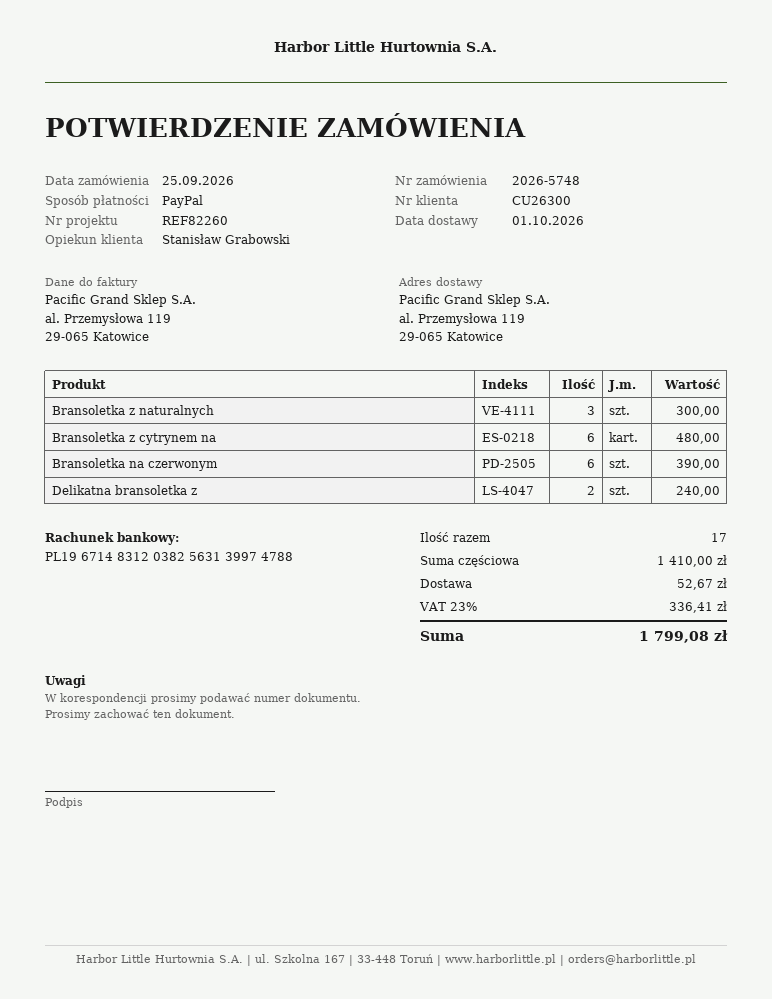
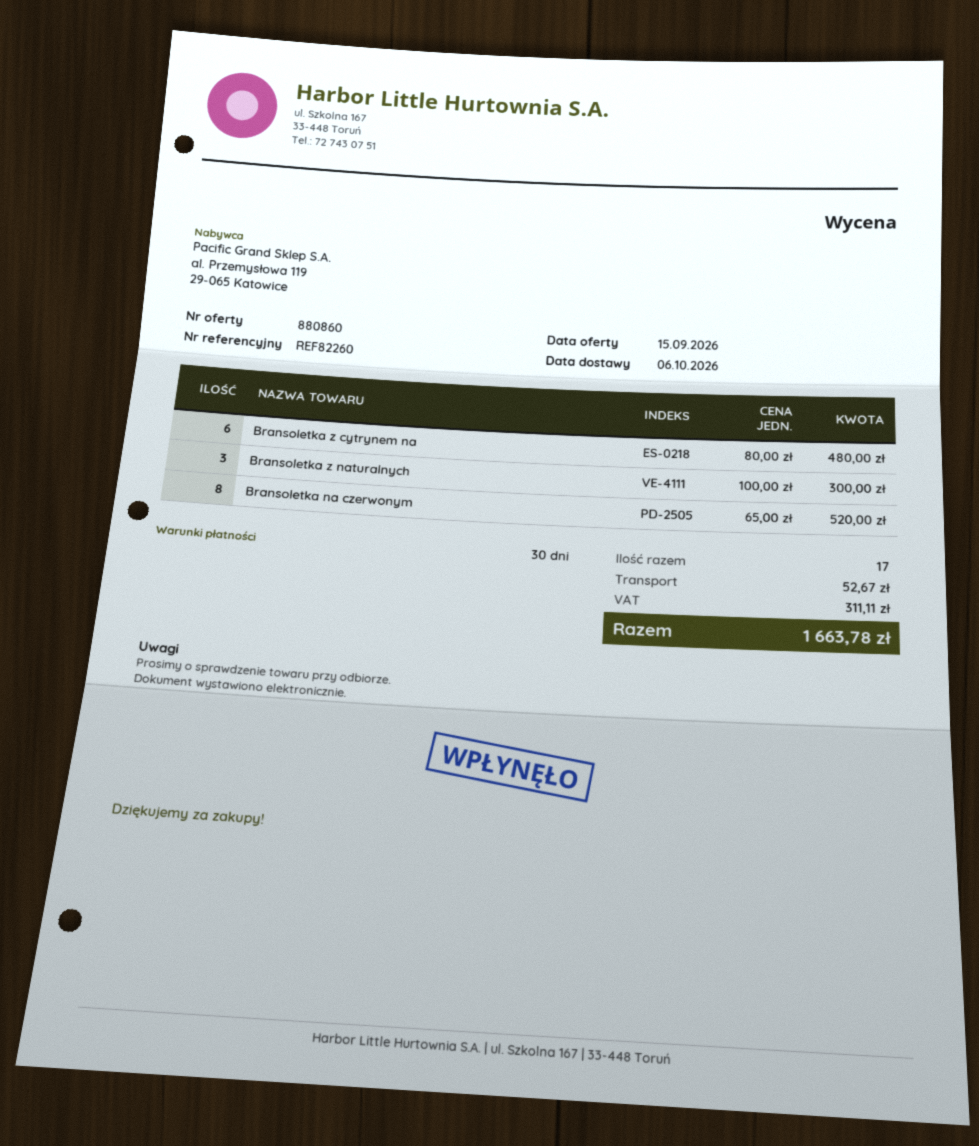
delivery date: 2026-10-01 -> 2026-10-06
Bransoletka na czerwonym: 6 for 390.00 -> 8 for 520.00
Delikatna bransoletka z: 2 for 240.00 -> none
tax: 336.41 -> 311.11
total: 1799.08 -> 1663.78

